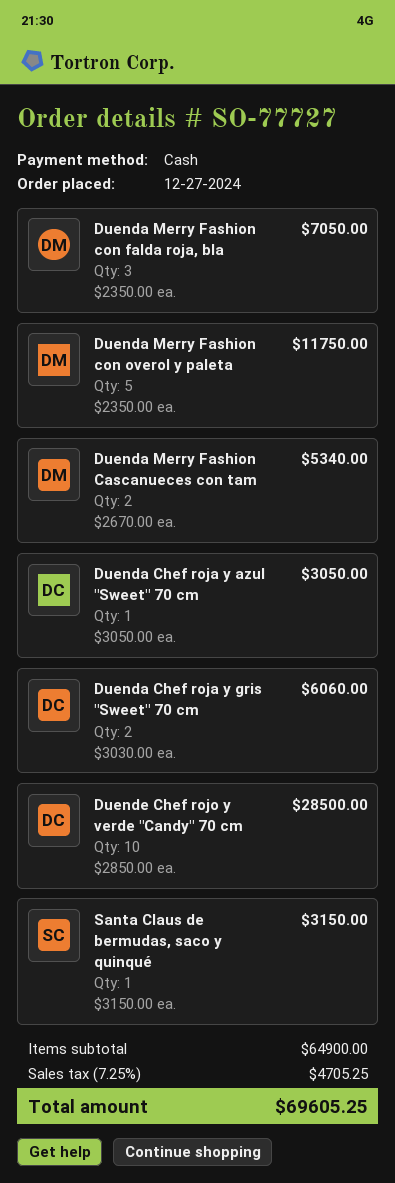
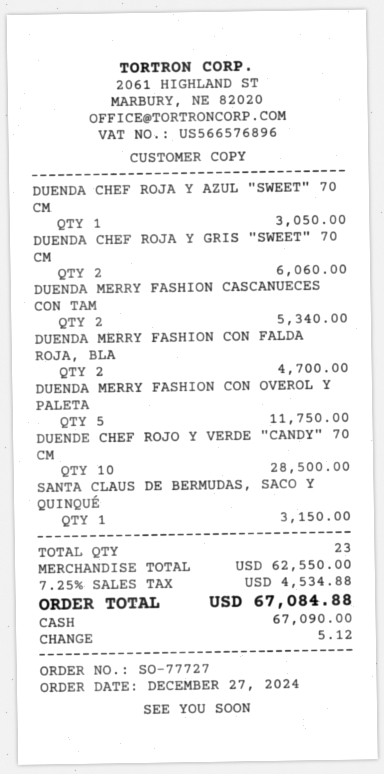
Duenda Merry Fashion con falda roja, bla: 3 for 7050.00 -> 2 for 4700.00
subtotal: 64900.00 -> 62550.00
tax: 7.25% = 4705.25 -> 7.25% = 4534.88
total: 69605.25 -> 67084.88

